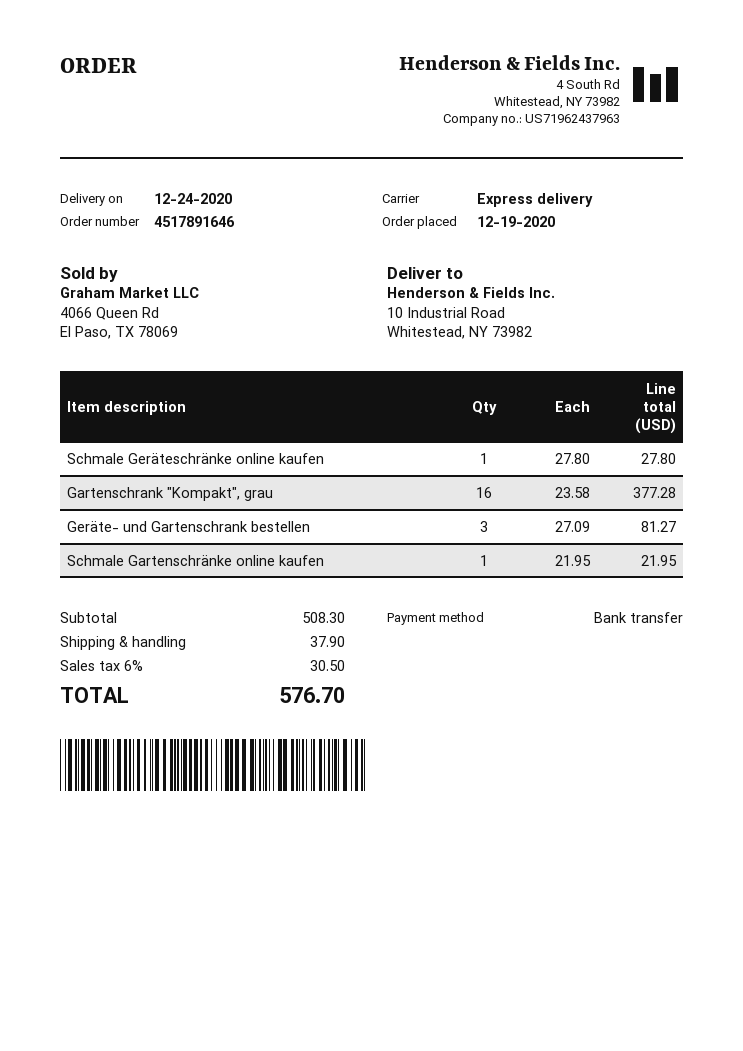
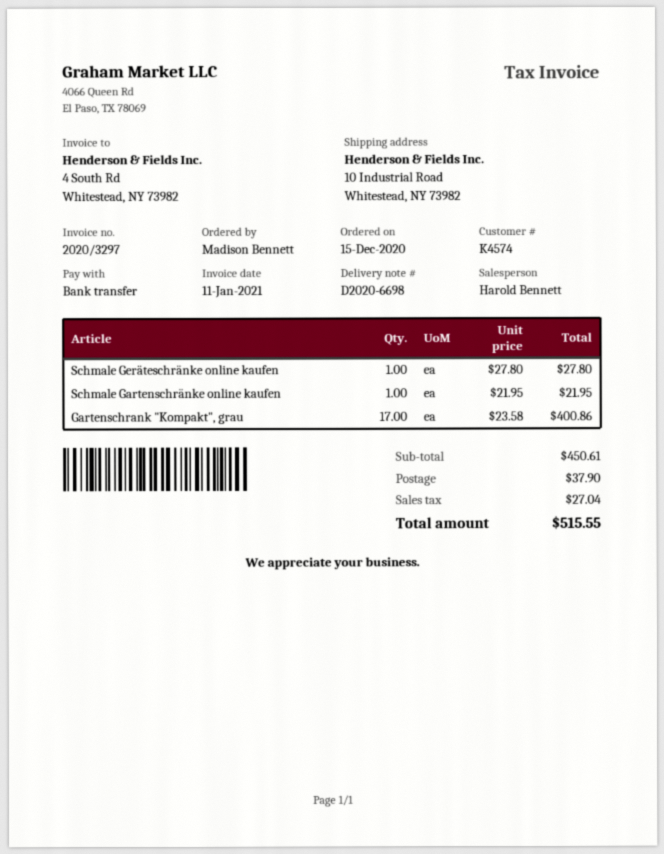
order date: 2020-12-19 -> 2020-12-15
Gartenschrank "Kompakt", grau: 16 x 23.58 = 377.28 -> 17 x 23.58 = 400.86
Geräte- und Gartenschrank bestellen: 3 x 27.09 = 81.27 -> none
subtotal: 508.30 -> 450.61
tax: 30.50 -> 27.04
total: 576.70 -> 515.55

